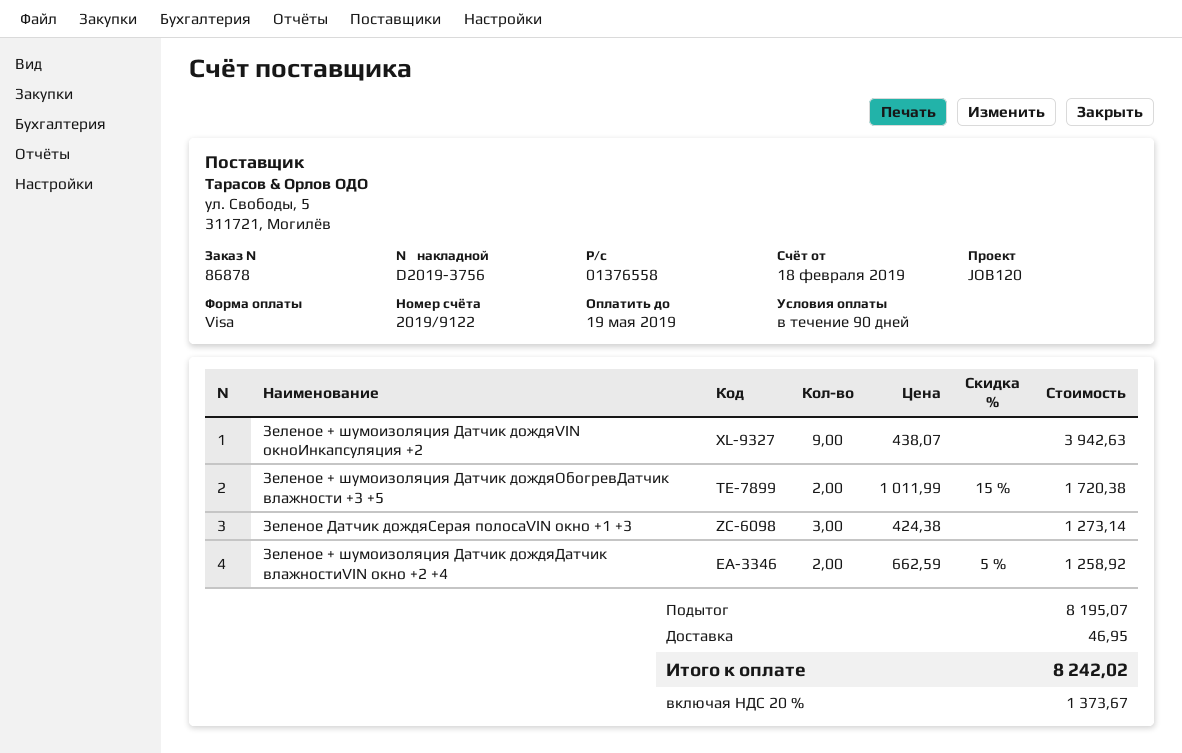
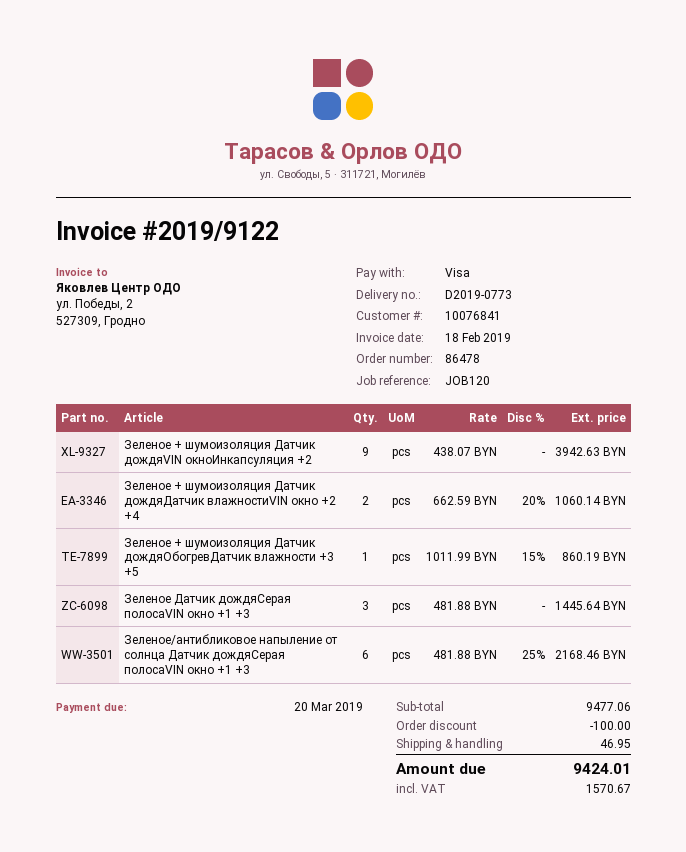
order number: 86878 -> 86478
delivery note number: D2019-3756 -> D2019-0773
due date: 2019-05-19 -> 2019-03-20
Зеленое + шумоизоляция Датчик дождяОбогревДатчик влажности +3 +5: 2 x 1011.99 - 15% = 1720.38 -> 1 x 1011.99 - 15% = 860.19
Зеленое Датчик дождяСерая полосаVIN окно +1 +3: 3 x 424.38 = 1273.14 -> 3 x 481.88 = 1445.64
Зеленое + шумоизоляция Датчик дождяДатчик влажностиVIN окно +2 +4: 2 x 662.59 - 5% = 1258.92 -> 2 x 662.59 - 20% = 1060.14
Зеленое/антибликовое напыление от солнца Датчик дождяСерая полосаVIN окно +1 +3: none -> 6 x 481.88 - 25% = 2168.46
subtotal: 8195.07 -> 9477.06
discount: none -> 100.00
tax: 1373.67 -> 1570.67
total: 8242.02 -> 9424.01

